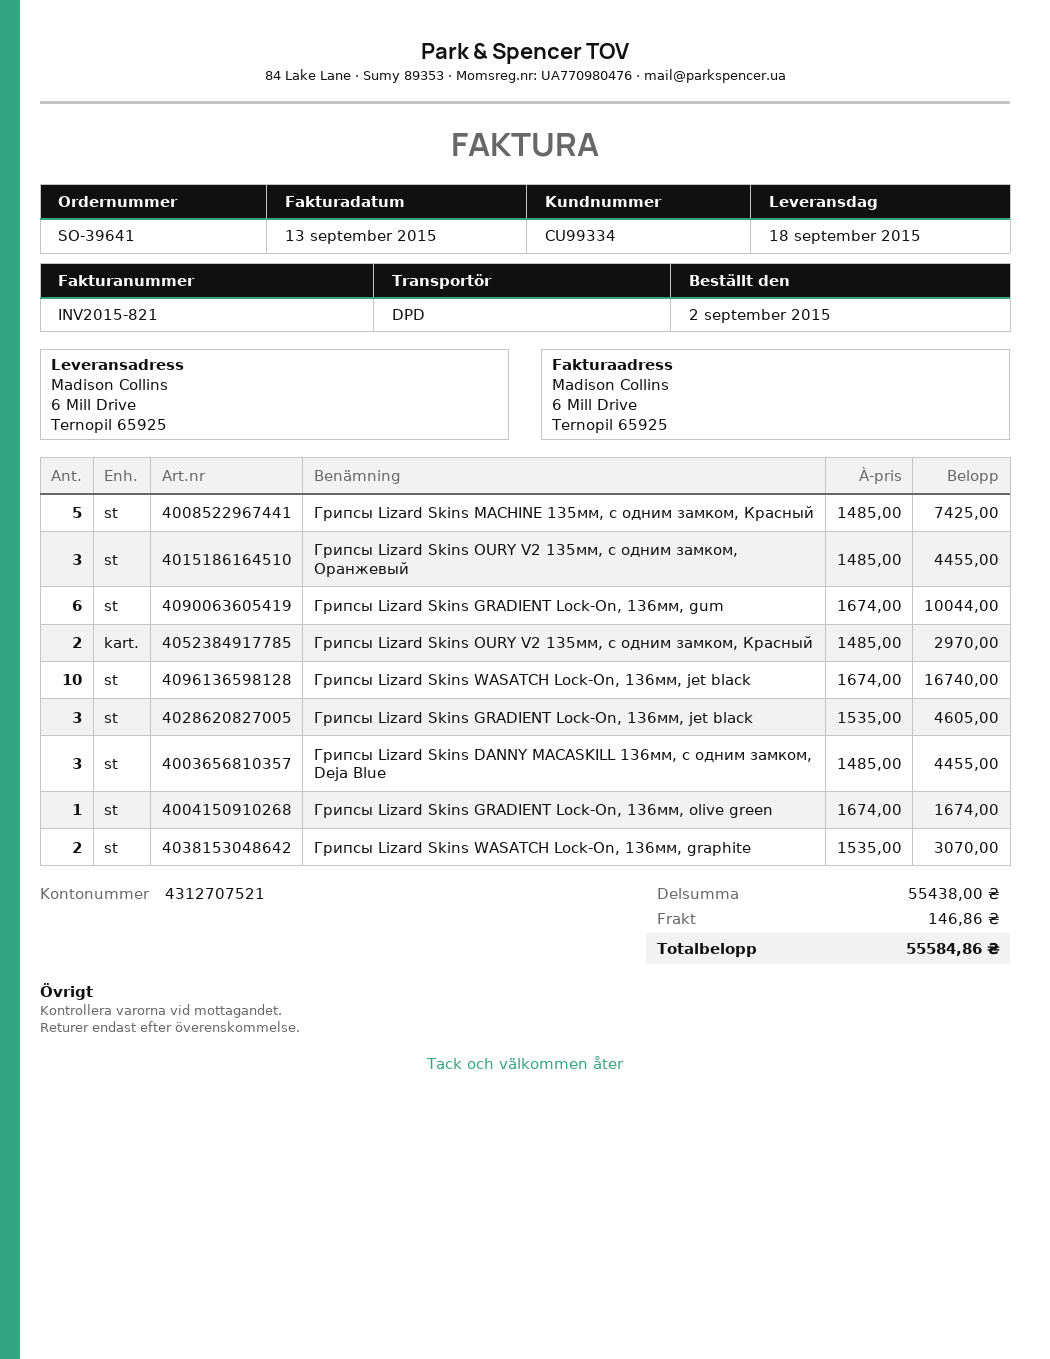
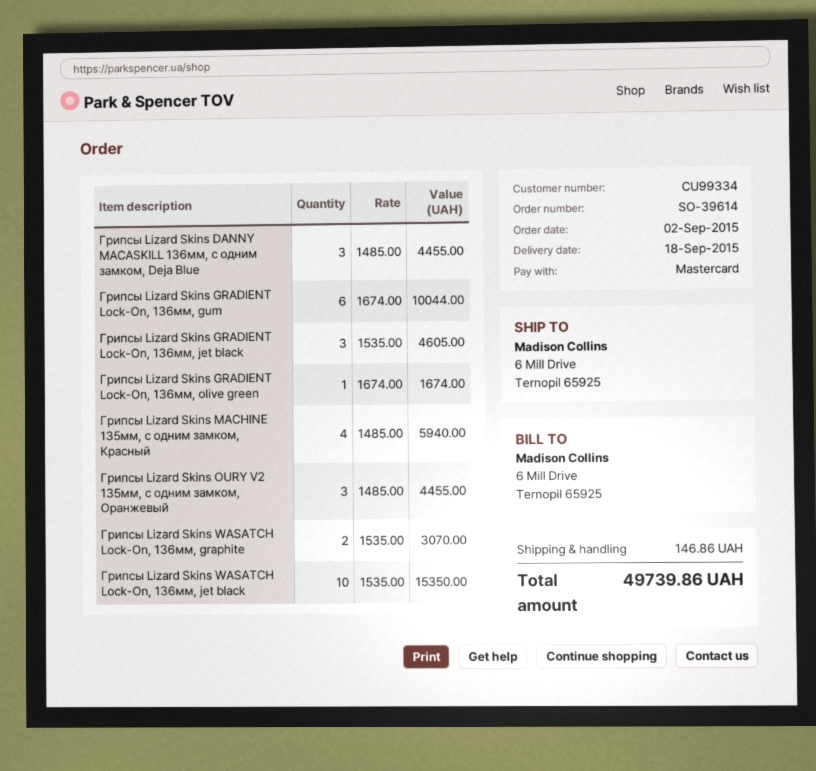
order number: SO-39641 -> SO-39614
Грипсы Lizard Skins MACHINE 135мм, с одним замком, Красный: 5 x 1485.00 = 7425.00 -> 4 x 1485.00 = 5940.00
Грипсы Lizard Skins OURY V2 135мм, с одним замком, Красный: 2 x 1485.00 = 2970.00 -> none
Грипсы Lizard Skins WASATCH Lock-On, 136мм, jet black: 10 x 1674.00 = 16740.00 -> 10 x 1535.00 = 15350.00
total: 55584.86 -> 49739.86

